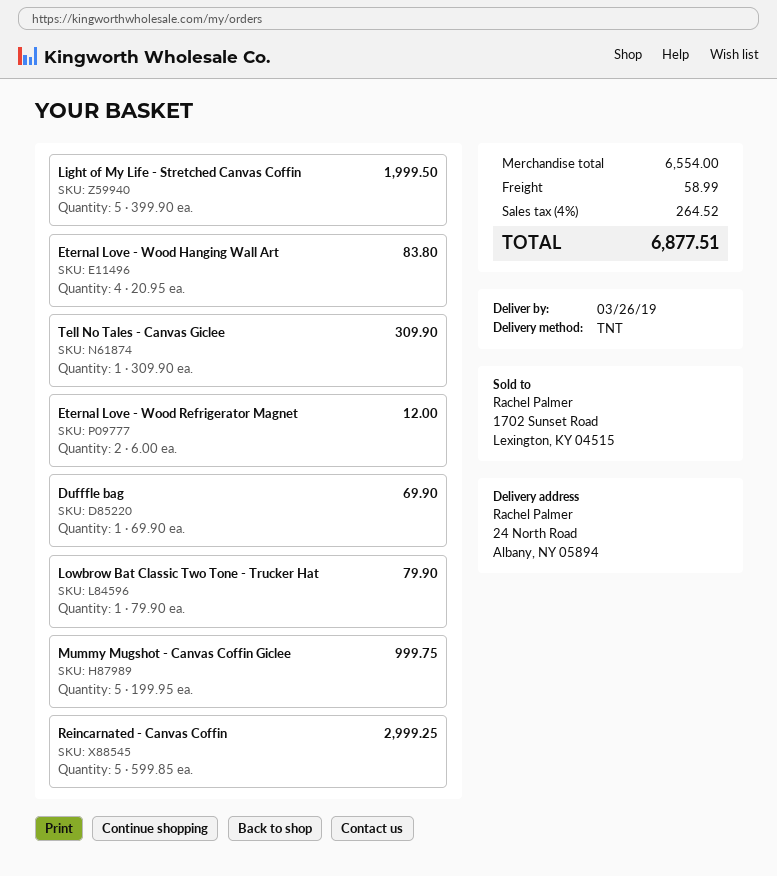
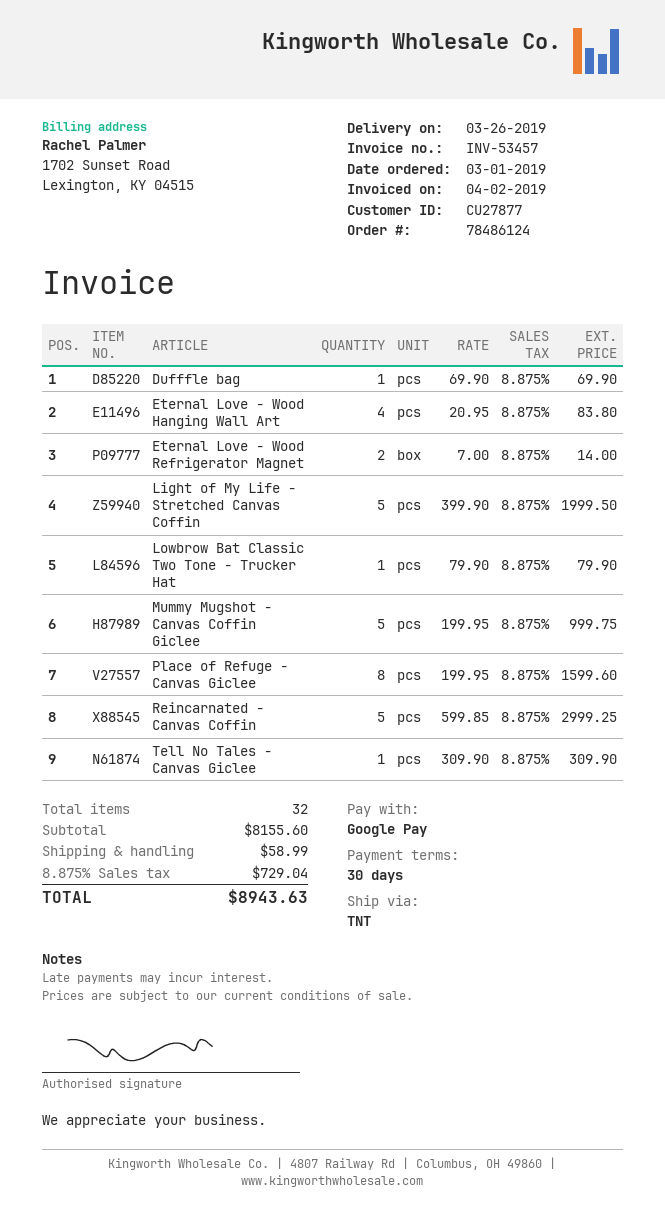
Eternal Love - Wood Refrigerator Magnet: 2 x 6.00 = 12.00 -> 2 x 7.00 = 14.00
Place of Refuge - Canvas Giclee: none -> 8 x 199.95 = 1599.60
subtotal: 6554.00 -> 8155.60
tax: 4% = 264.52 -> 8.875% = 729.04
total: 6877.51 -> 8943.63

